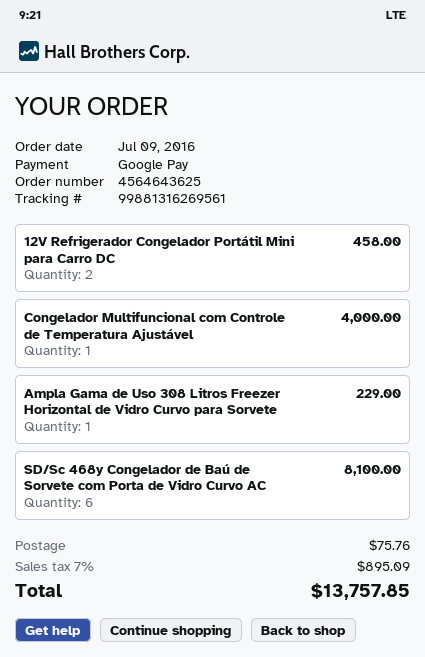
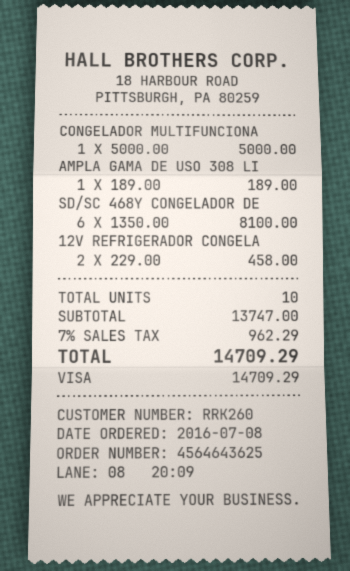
order date: 2016-07-09 -> 2016-07-08
payment method: Google Pay -> Visa
Congelador Multifuncional com Controle de Temperatura Ajustável: 1 for 4000.00 -> 1 for 5000.00
Ampla Gama de Uso 308 Litros Freezer Horizontal de Vidro Curvo para Sorvete: 1 for 229.00 -> 1 for 189.00
shipping: 75.76 -> none
tax: 7% = 895.09 -> 7% = 962.29
total: 13757.85 -> 14709.29

